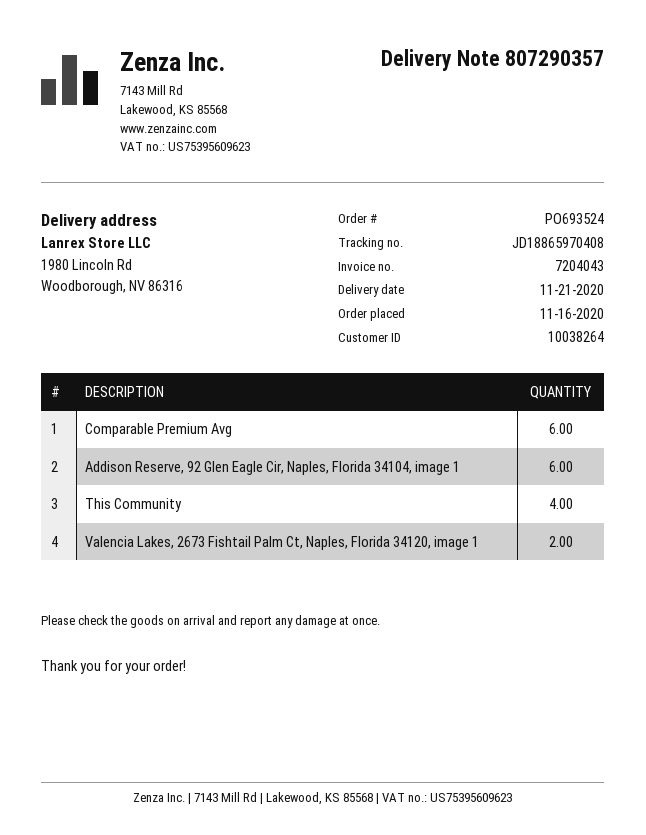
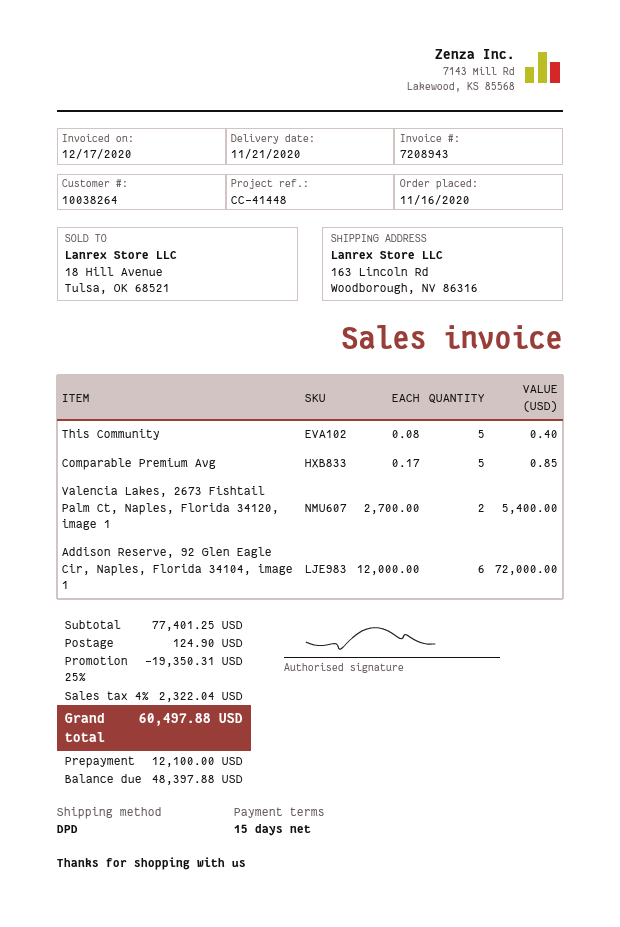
invoice number: 7204043 -> 7208943
ship to: 1980 Lincoln Rd, Woodborough, NV 86316 -> 163 Lincoln Rd, Woodborough, NV 86316
Comparable Premium Avg: 6 -> 5
This Community: 4 -> 5

